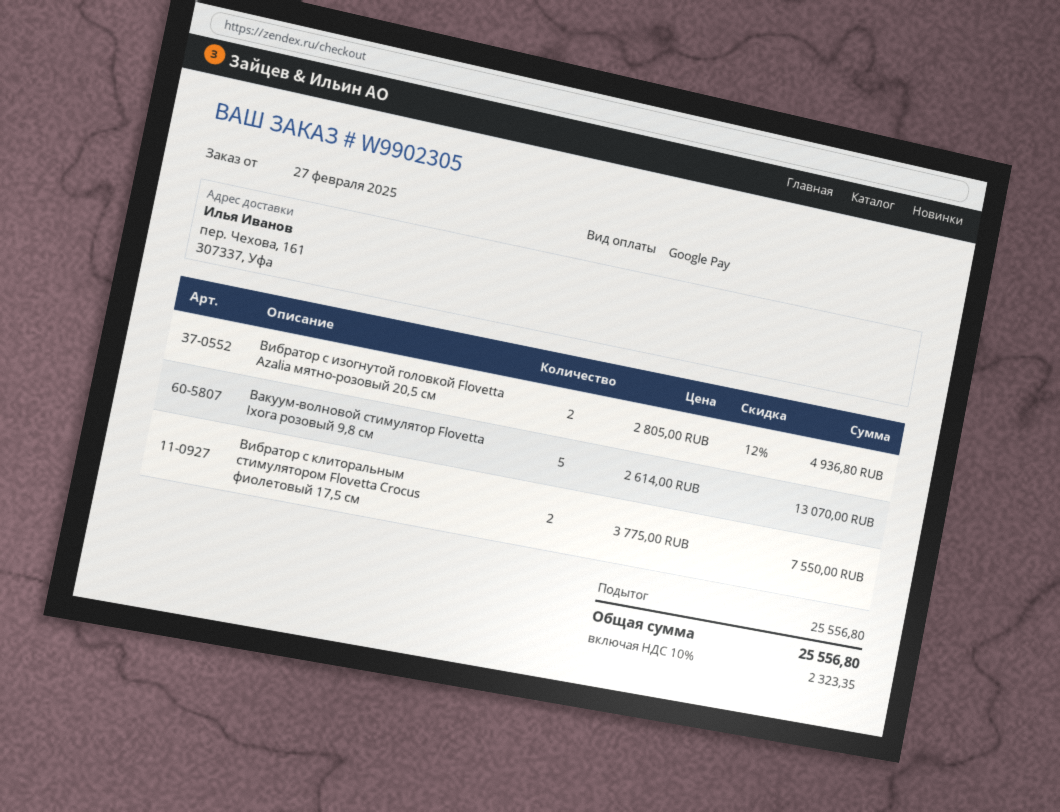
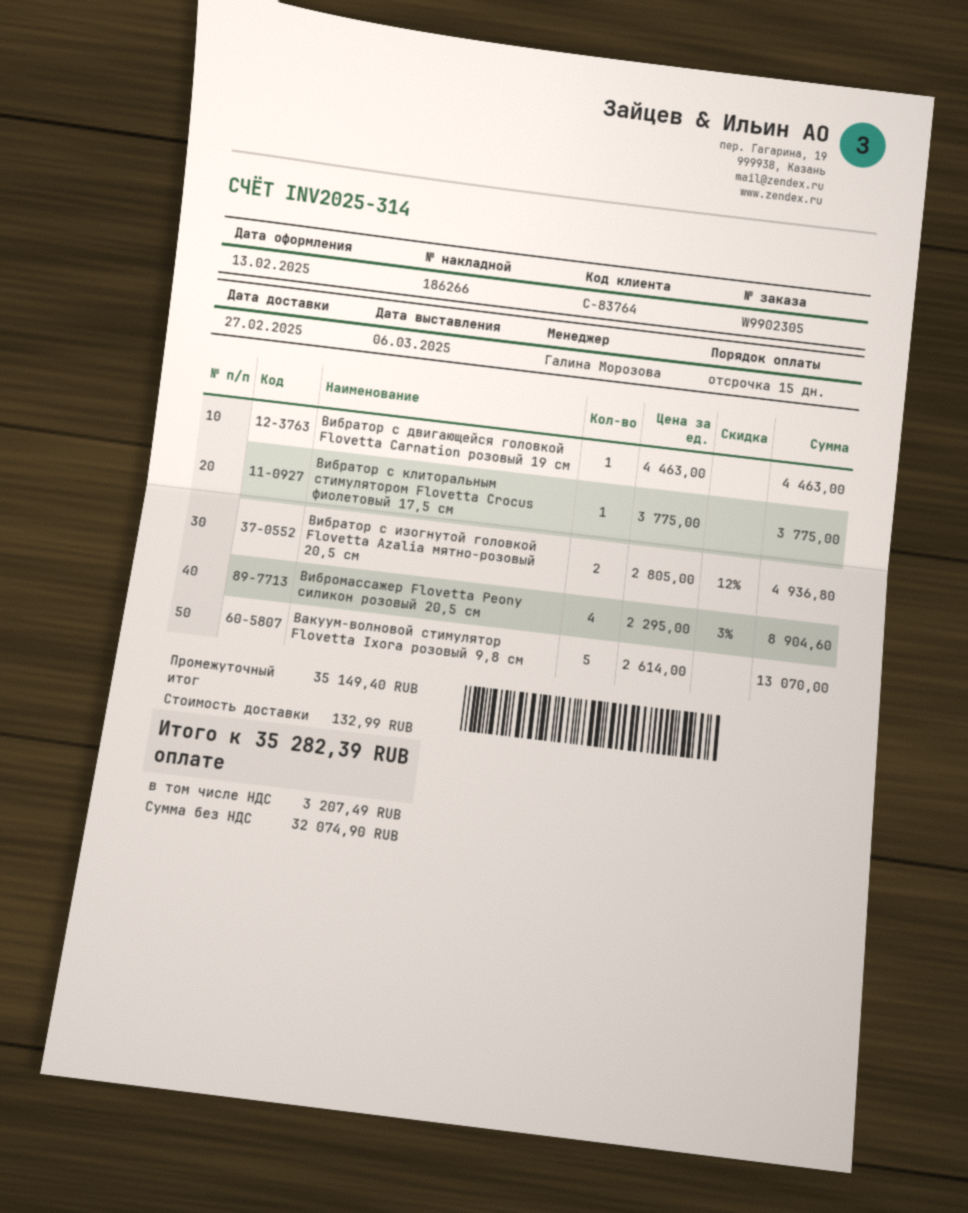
order date: 2025-02-27 -> 2025-02-13
Вибратор с клиторальным стимулятором Flovetta Crocus фиолетовый 17,5 см: 2 x 3775.00 = 7550.00 -> 1 x 3775.00 = 3775.00
Вибратор с двигающейся головкой Flovetta Carnation розовый 19 см: none -> 1 x 4463.00 = 4463.00
Вибромассажер Flovetta Peony силикон розовый 20,5 см: none -> 4 x 2295.00 - 3% = 8904.60
subtotal: 25556.80 -> 35149.40
shipping: none -> 132.99
tax: 2323.35 -> 3207.49
total: 25556.80 -> 35282.39

